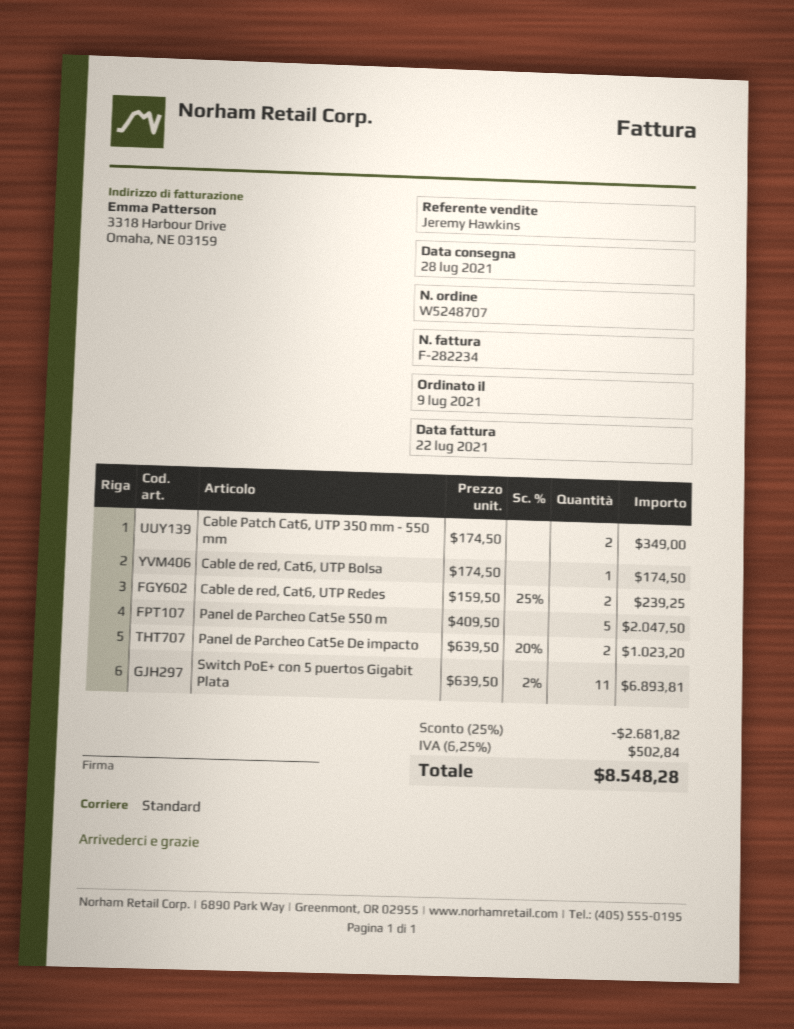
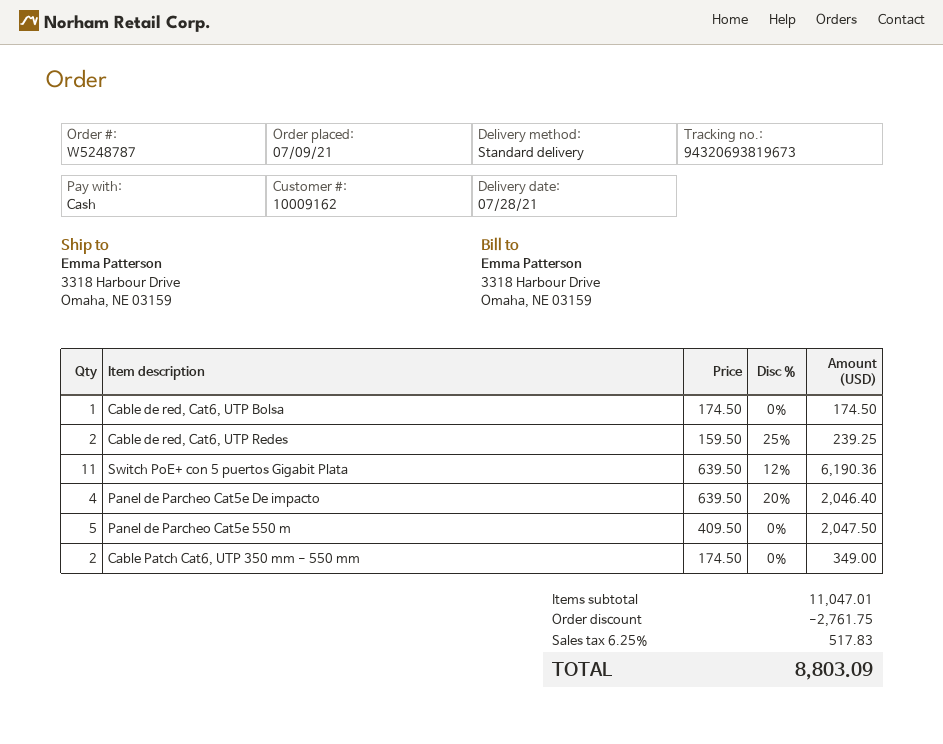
order number: W5248707 -> W5248787
Panel de Parcheo Cat5e De impacto: 2 x 639.50 - 20% = 1023.20 -> 4 x 639.50 - 20% = 2046.40
Switch PoE+ con 5 puertos Gigabit Plata: 11 x 639.50 - 2% = 6893.81 -> 11 x 639.50 - 12% = 6190.36
discount: 2681.82 -> 2761.75
tax: 6.25% = 502.84 -> 6.25% = 517.83
total: 8548.28 -> 8803.09

